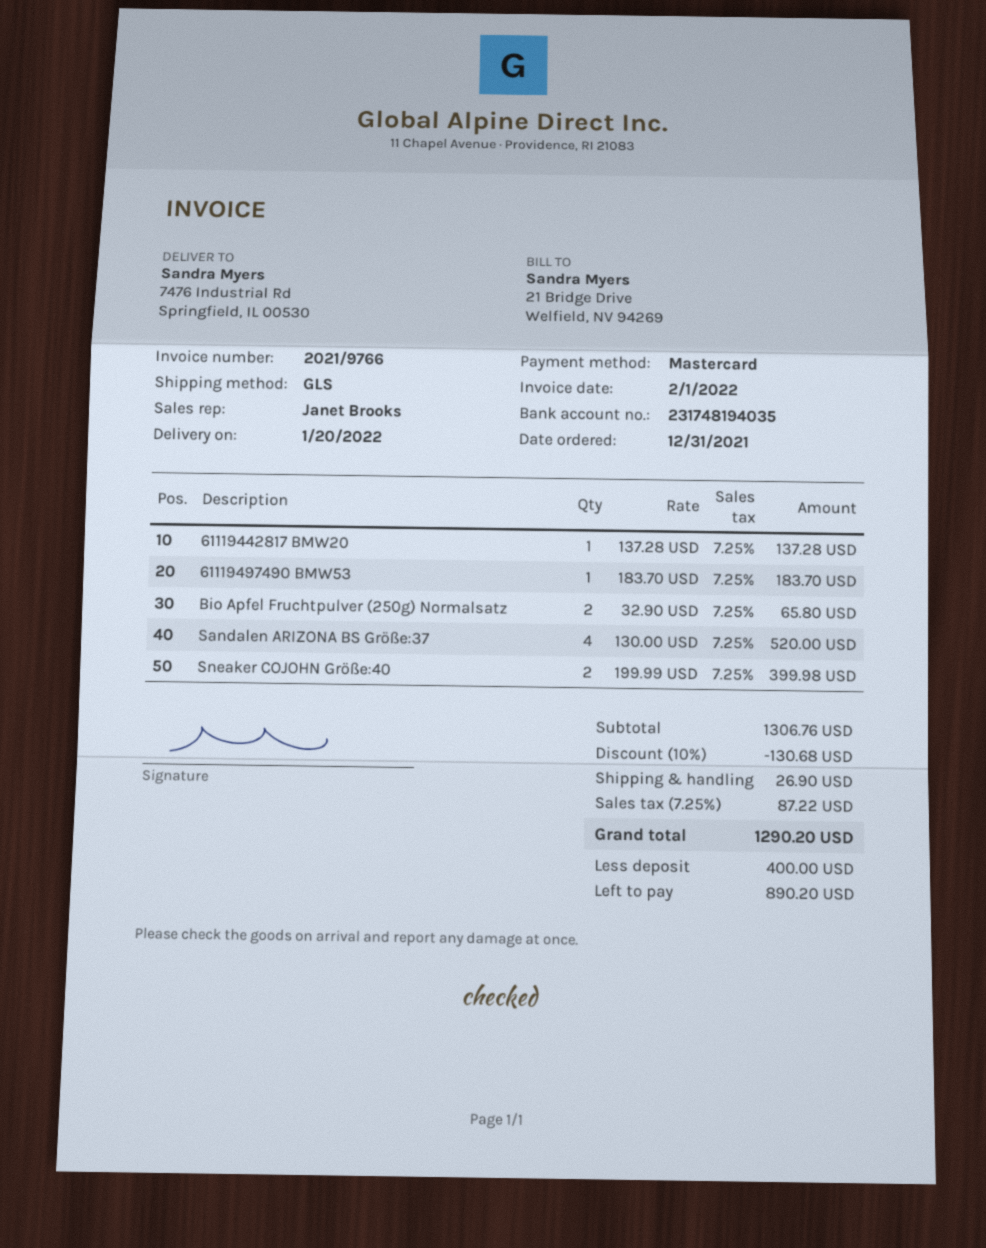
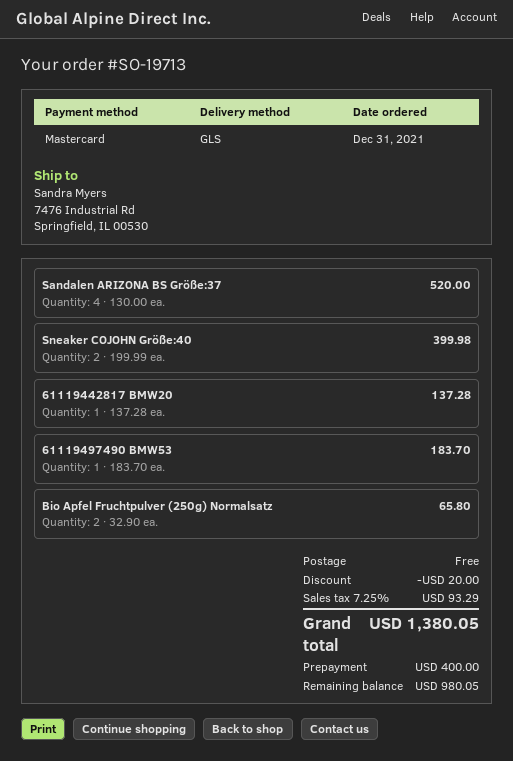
discount: 130.68 -> 20.00
shipping: 26.90 -> 0.00
tax: 7.25% = 87.22 -> 7.25% = 93.29
total: 1290.20 -> 1380.05
balance: 890.20 -> 980.05

